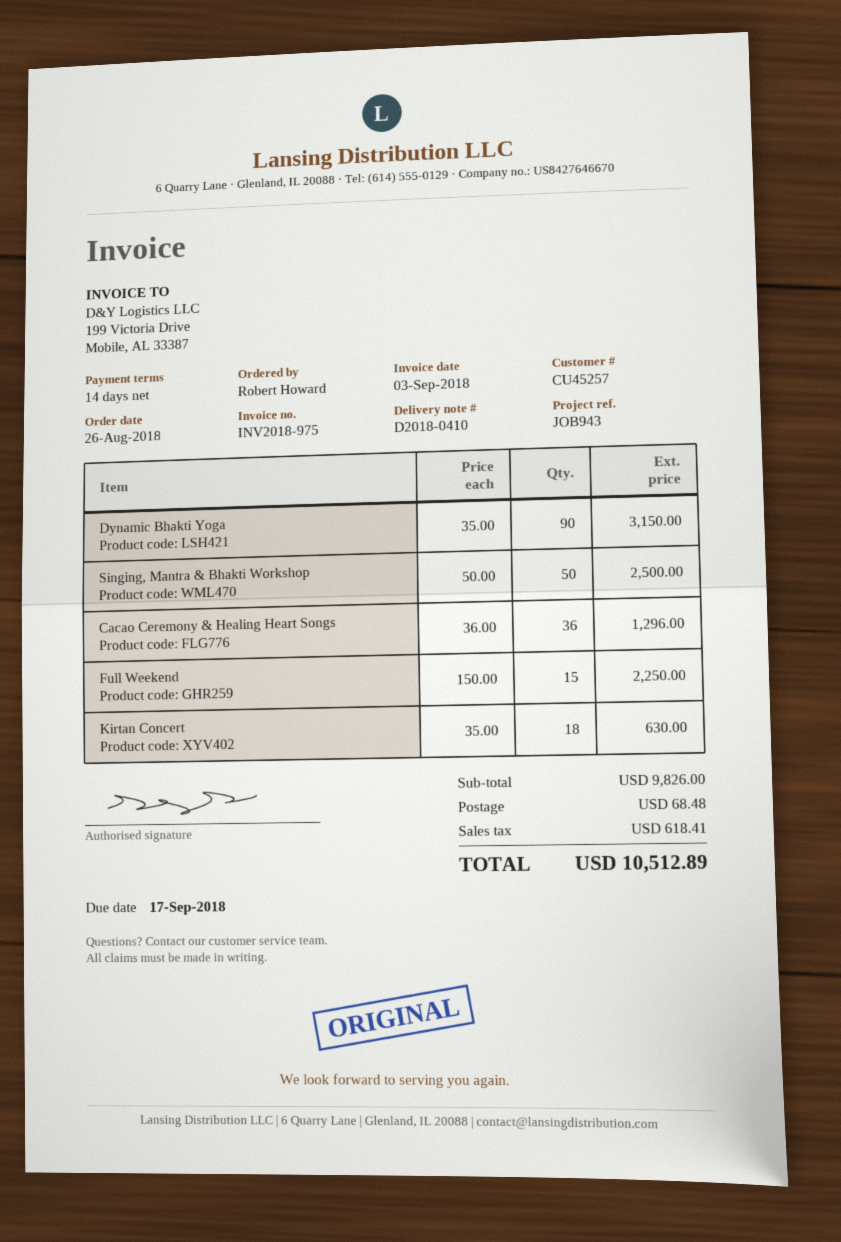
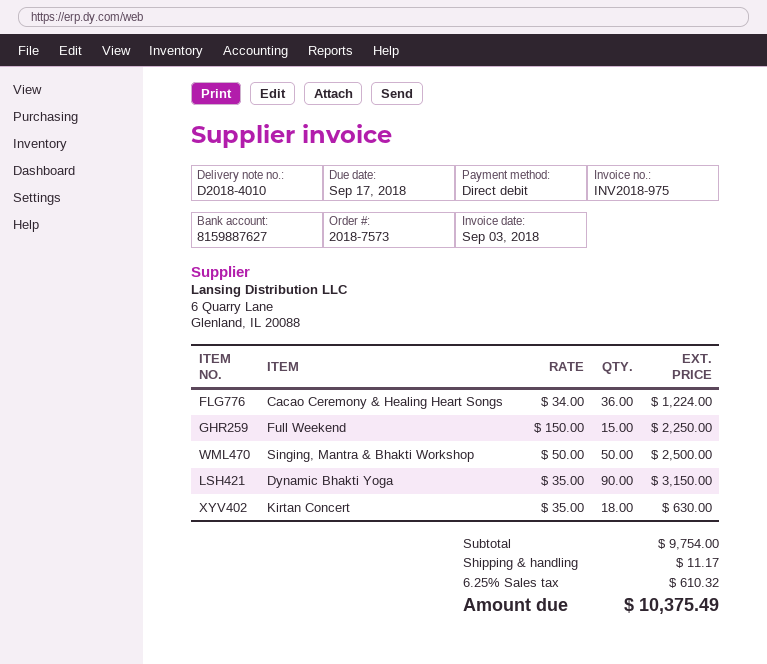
delivery note number: D2018-0410 -> D2018-4010
Cacao Ceremony & Healing Heart Songs: 36 x 36.00 = 1296.00 -> 36 x 34.00 = 1224.00
subtotal: 9826.00 -> 9754.00
shipping: 68.48 -> 11.17
tax: 618.41 -> 610.32
total: 10512.89 -> 10375.49

